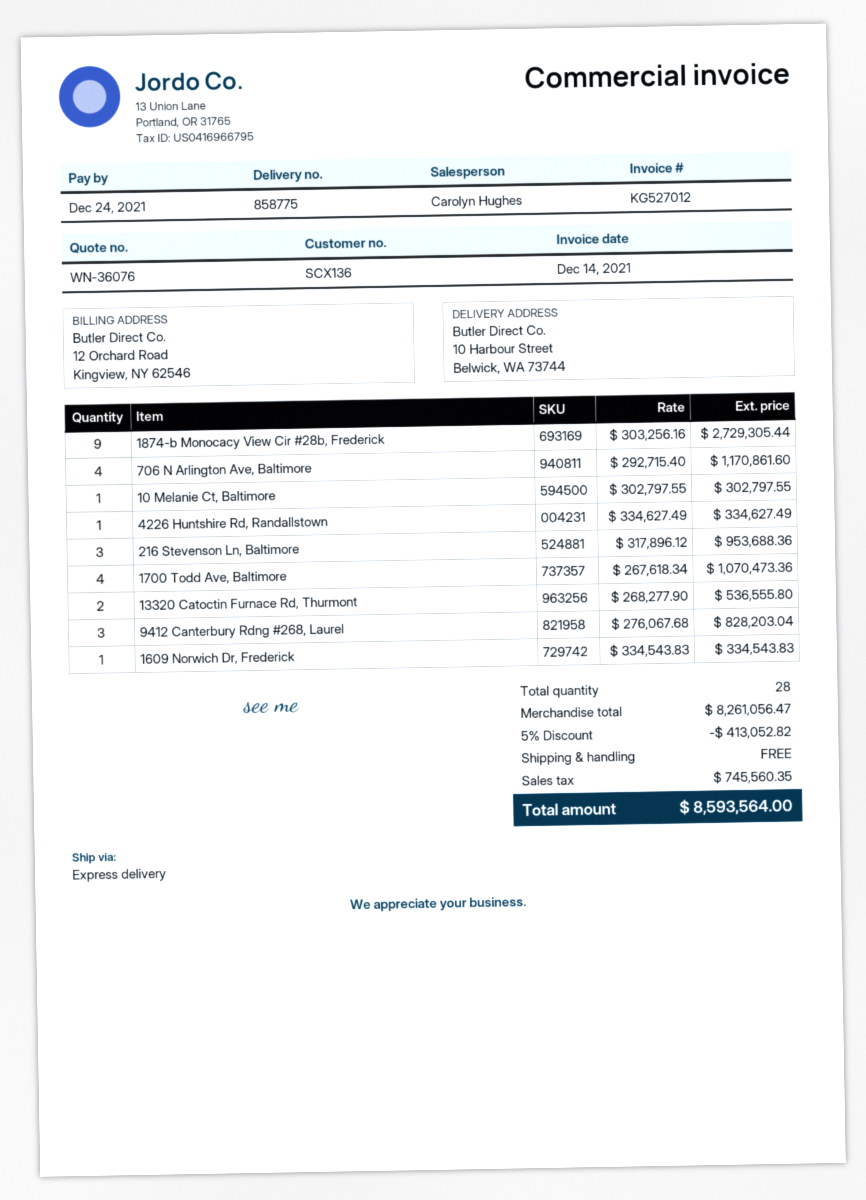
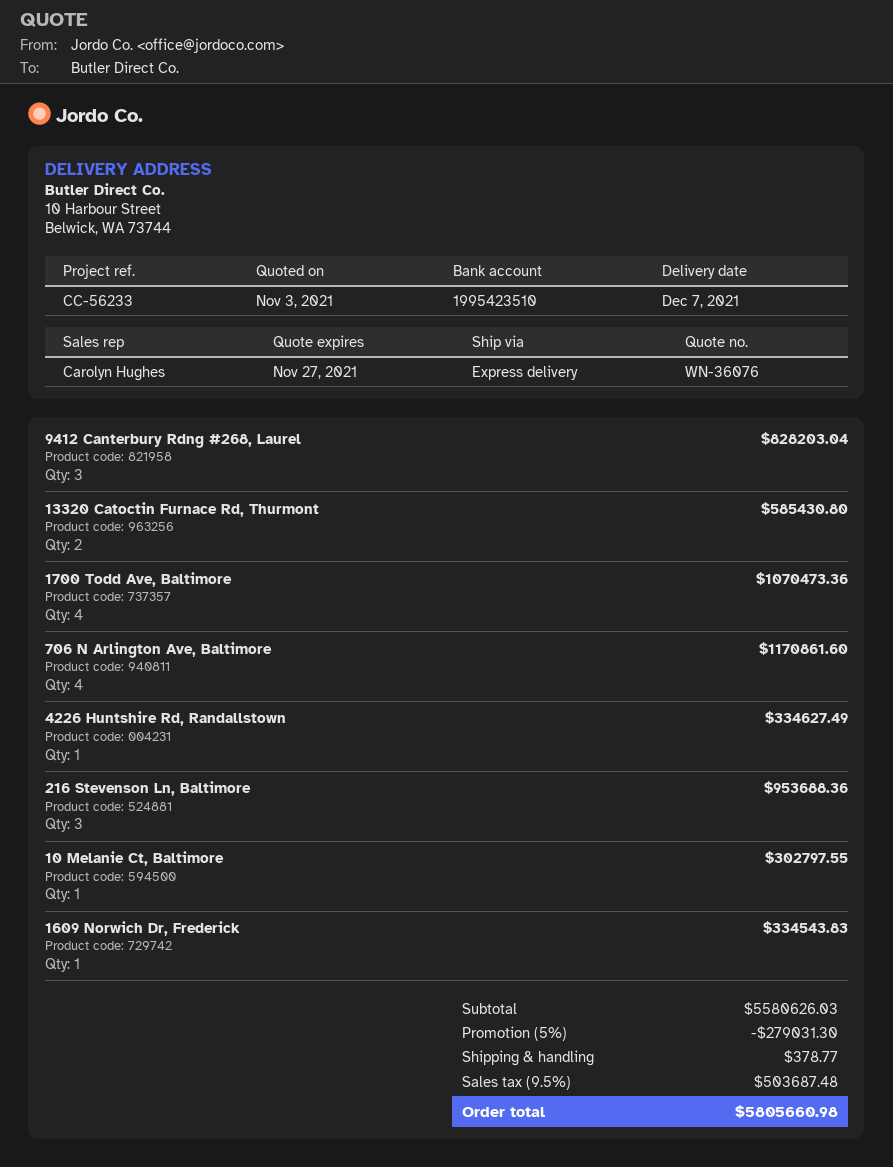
1874-b Monocacy View Cir #28b, Frederick: 9 for 2729305.44 -> none
13320 Catoctin Furnace Rd, Thurmont: 2 for 536555.80 -> 2 for 585430.80
subtotal: 8261056.47 -> 5580626.03
discount: 5% = 413052.82 -> 5% = 279031.30
shipping: 0.00 -> 378.77
tax: 745560.35 -> 503687.48
total: 8593564.00 -> 5805660.98

